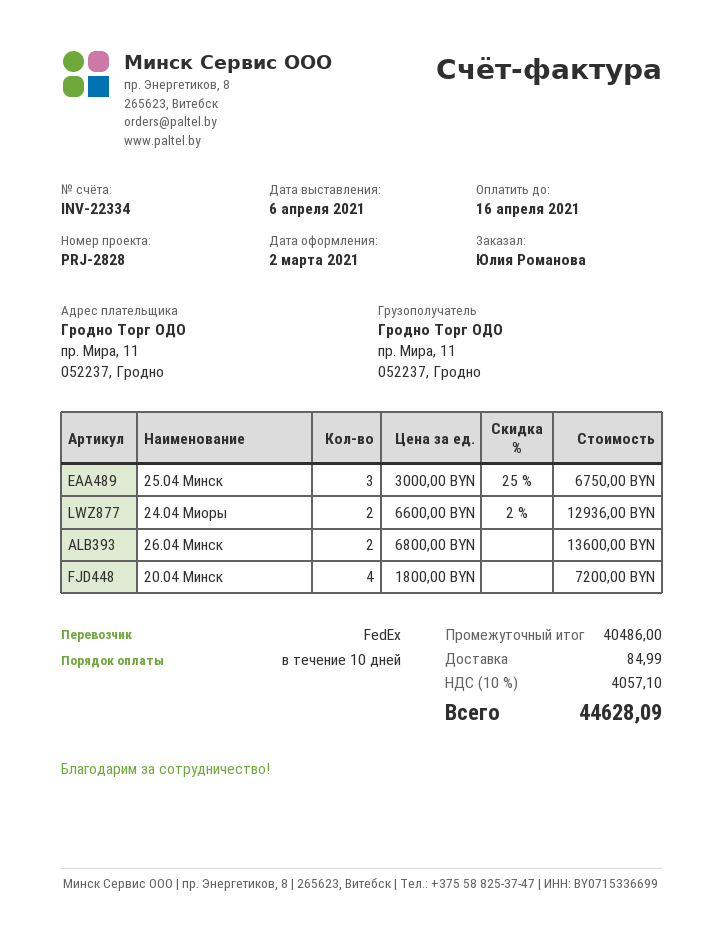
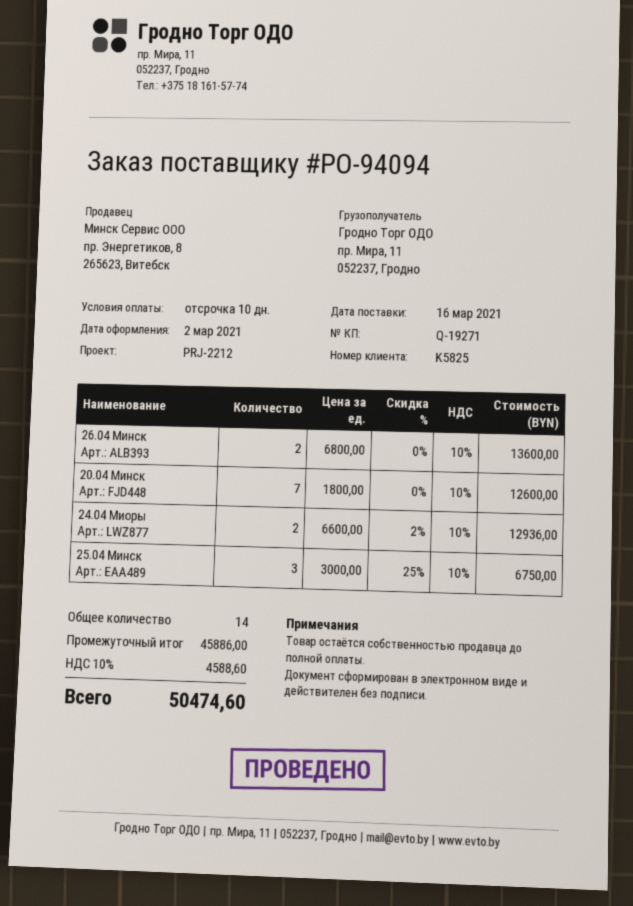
reference: PRJ-2828 -> PRJ-2212
20.04 Минск: 4 x 1800.00 = 7200.00 -> 7 x 1800.00 = 12600.00
subtotal: 40486.00 -> 45886.00
shipping: 84.99 -> none
tax: 10% = 4057.10 -> 10% = 4588.60
total: 44628.09 -> 50474.60

